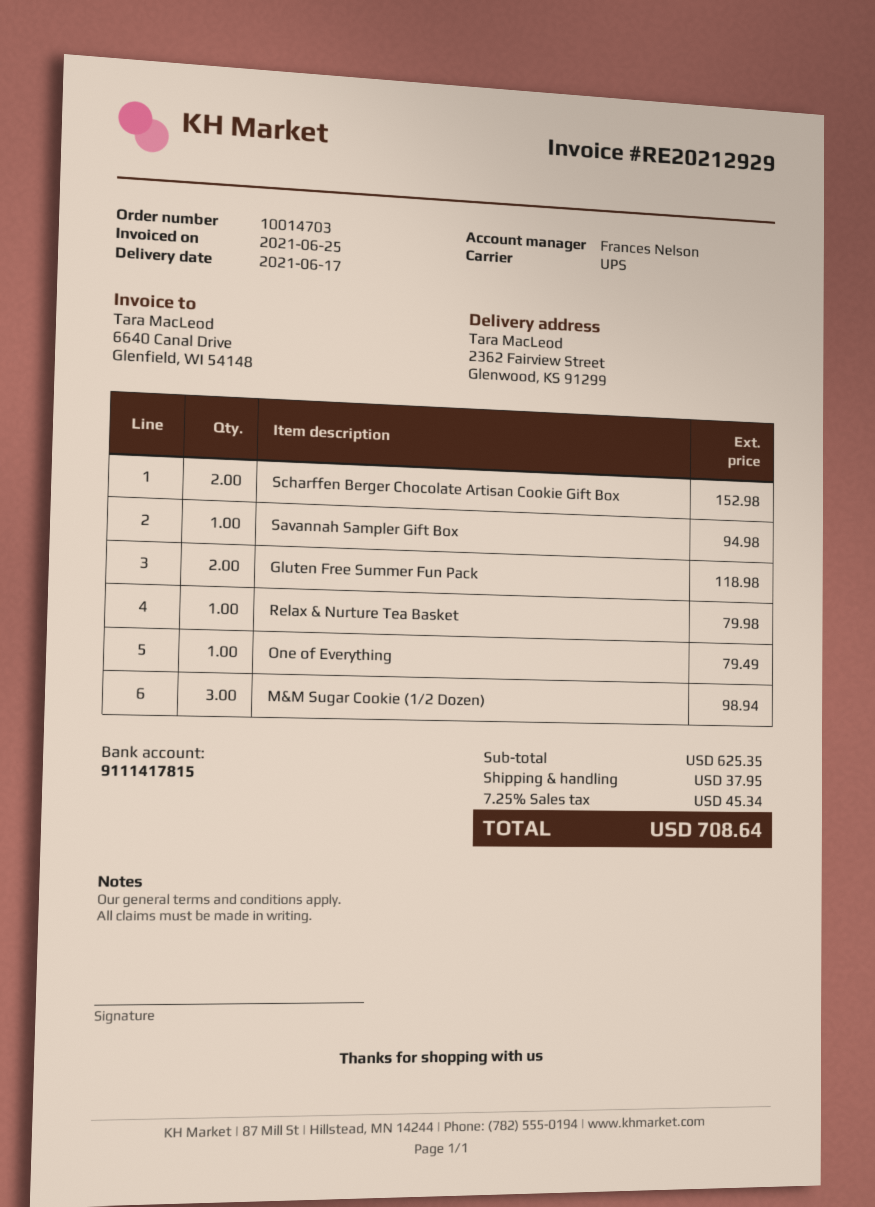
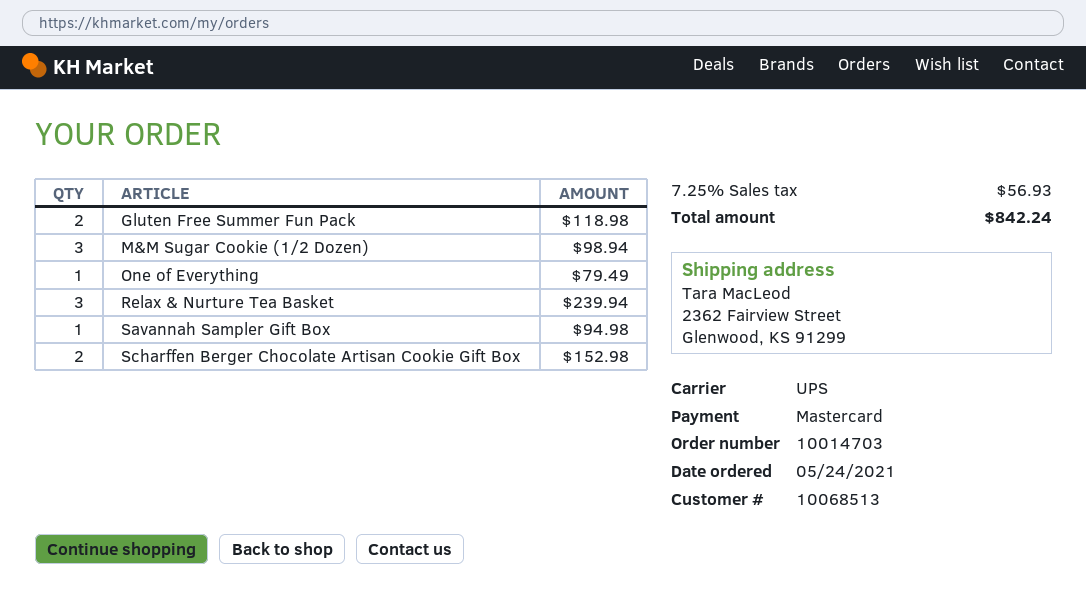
Relax & Nurture Tea Basket: 1 for 79.98 -> 3 for 239.94
shipping: 37.95 -> none
tax: 7.25% = 45.34 -> 7.25% = 56.93
total: 708.64 -> 842.24

